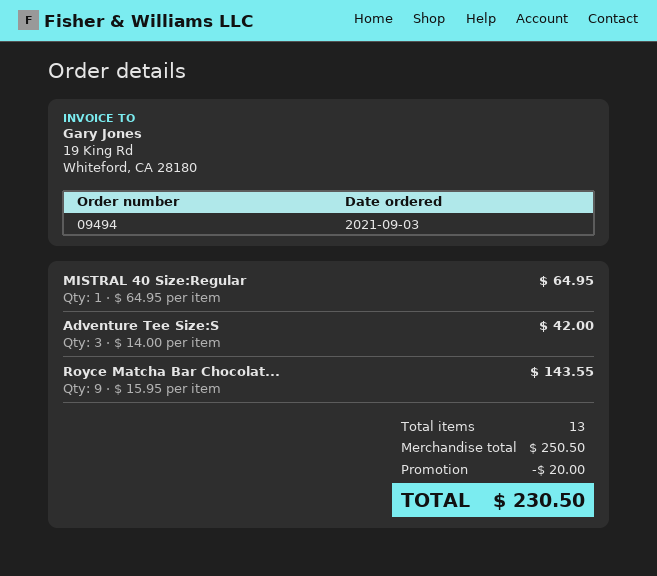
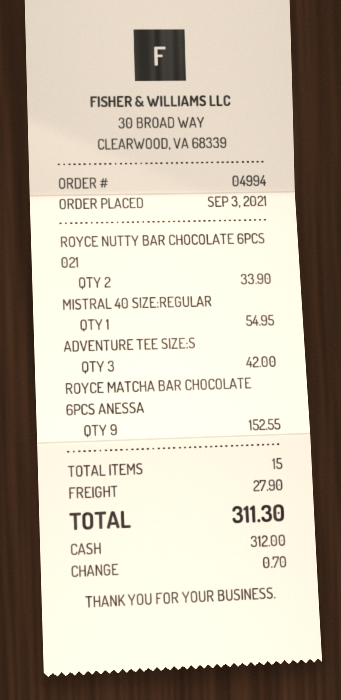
order number: 09494 -> 04994
MISTRAL 40 Size:Regular: 1 for 64.95 -> 1 for 54.95
Royce Matcha Bar Chocolat...: 9 for 143.55 -> 9 for 152.55
ROYCE NUTTY BAR CHOCOLATE 6PCS 021: none -> 2 for 33.90
total quantity: 13 -> 15
discount: 20.00 -> none
shipping: none -> 27.90
total: 230.50 -> 311.30

